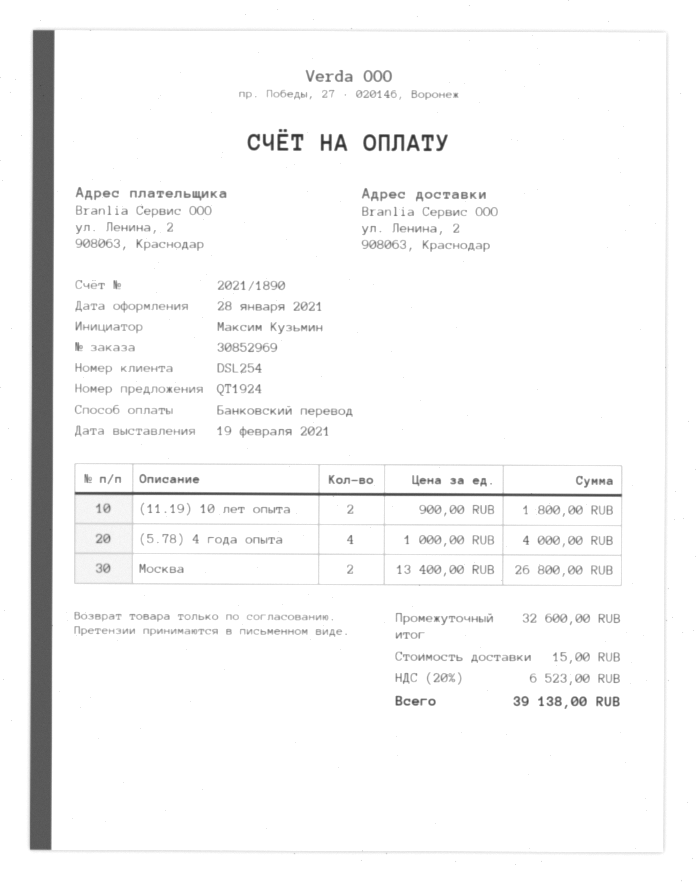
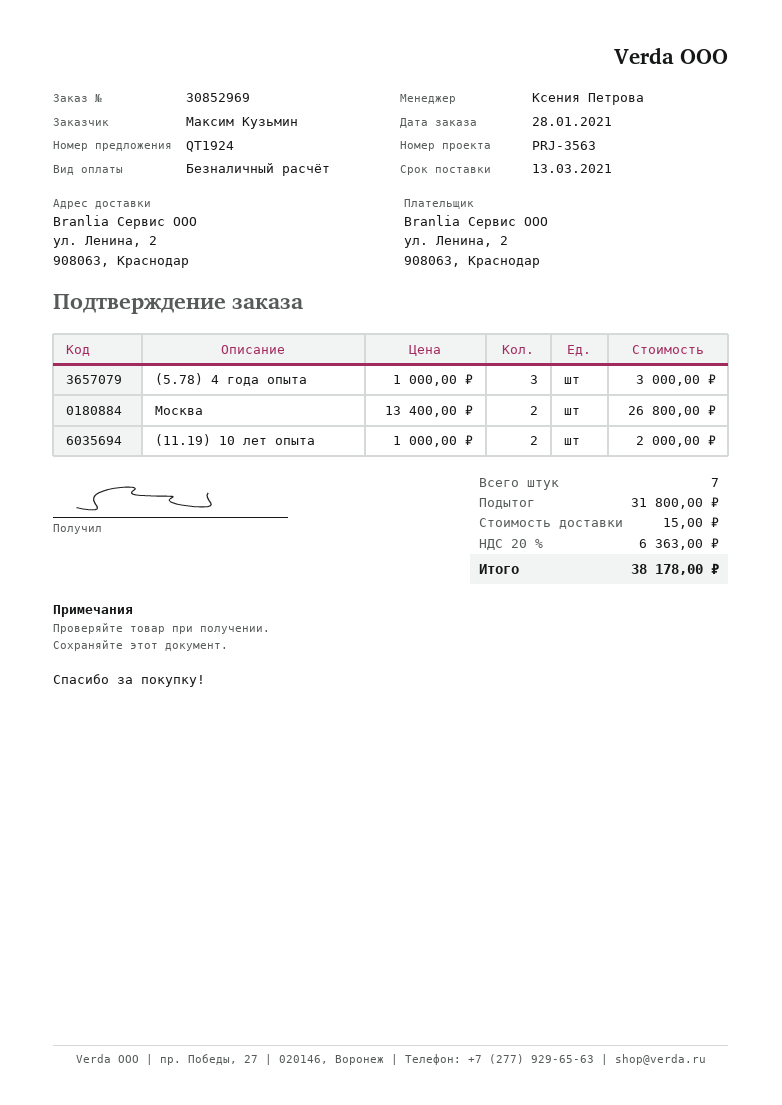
(11.19) 10 лет опыта: 2 x 900.00 = 1800.00 -> 2 x 1000.00 = 2000.00
(5.78) 4 года опыта: 4 x 1000.00 = 4000.00 -> 3 x 1000.00 = 3000.00
subtotal: 32600.00 -> 31800.00
tax: 20% = 6523.00 -> 20% = 6363.00
total: 39138.00 -> 38178.00

